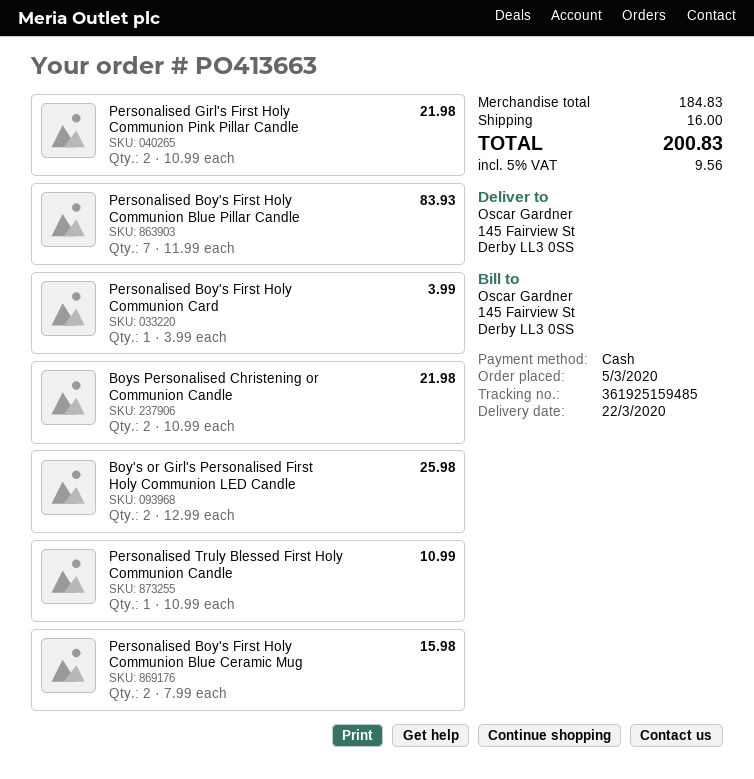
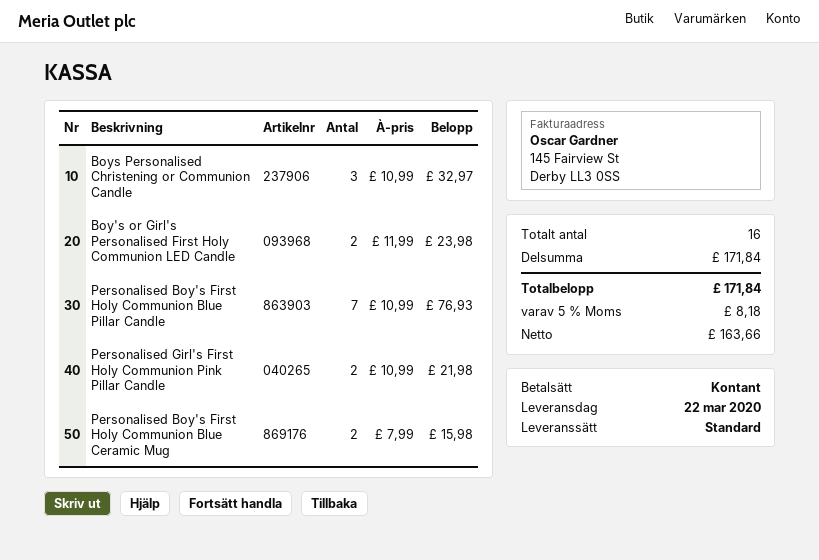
Personalised Boy's First Holy Communion Blue Pillar Candle: 7 x 11.99 = 83.93 -> 7 x 10.99 = 76.93
Personalised Boy's First Holy Communion Card: 1 x 3.99 = 3.99 -> none
Boys Personalised Christening or Communion Candle: 2 x 10.99 = 21.98 -> 3 x 10.99 = 32.97
Boy's or Girl's Personalised First Holy Communion LED Candle: 2 x 12.99 = 25.98 -> 2 x 11.99 = 23.98
Personalised Truly Blessed First Holy Communion Candle: 1 x 10.99 = 10.99 -> none
subtotal: 184.83 -> 171.84
shipping: 16.00 -> none
tax: 5% = 9.56 -> 5% = 8.18
total: 200.83 -> 171.84

